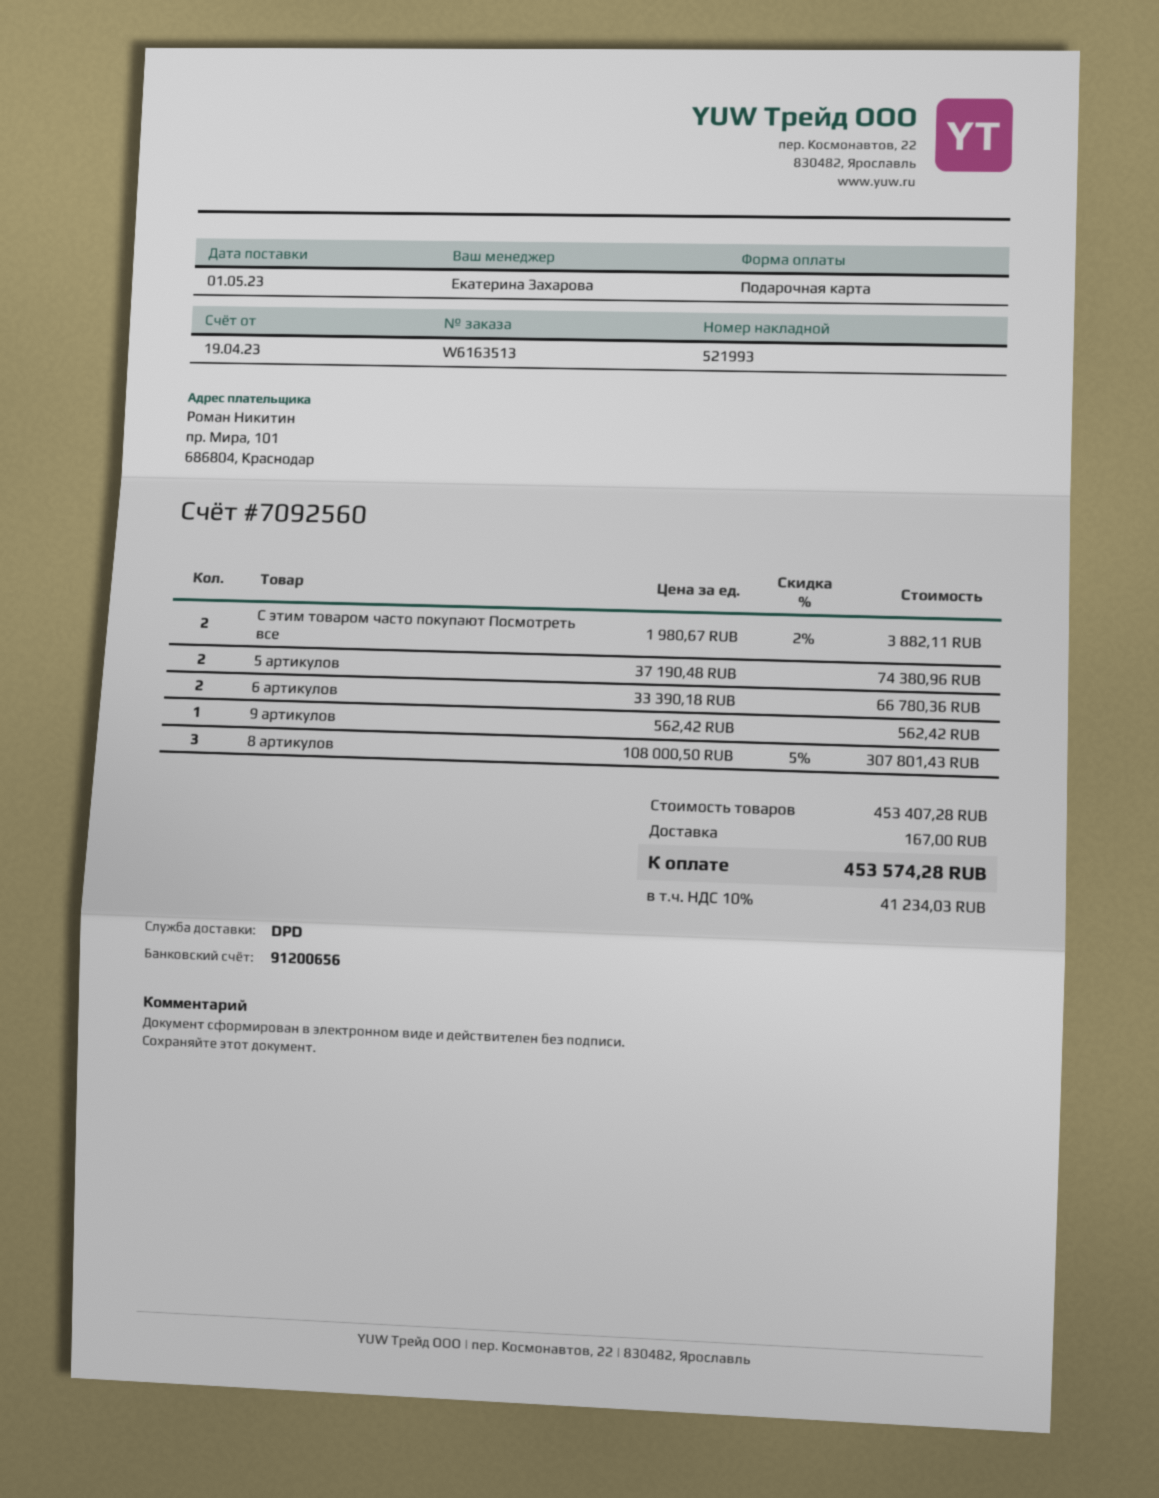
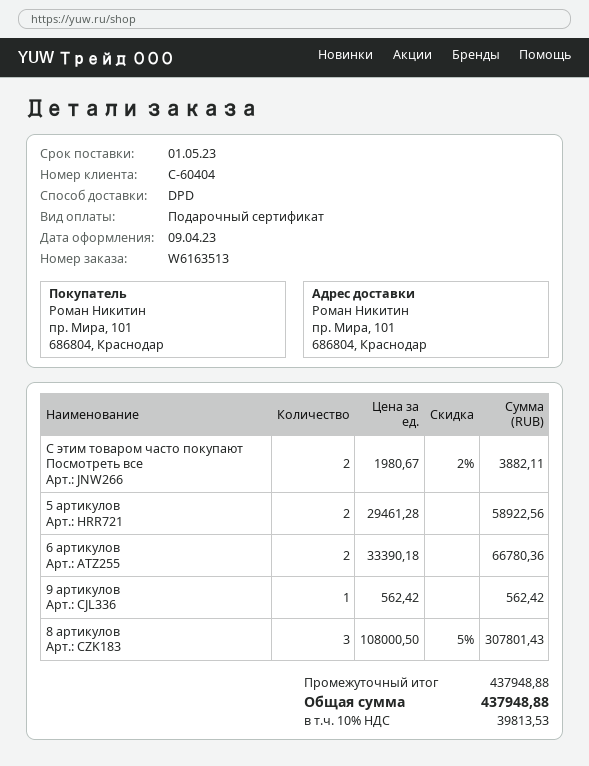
5 артикулов: 2 x 37190.48 = 74380.96 -> 2 x 29461.28 = 58922.56
subtotal: 453407.28 -> 437948.88
shipping: 167.00 -> none
tax: 10% = 41234.03 -> 10% = 39813.53
total: 453574.28 -> 437948.88

